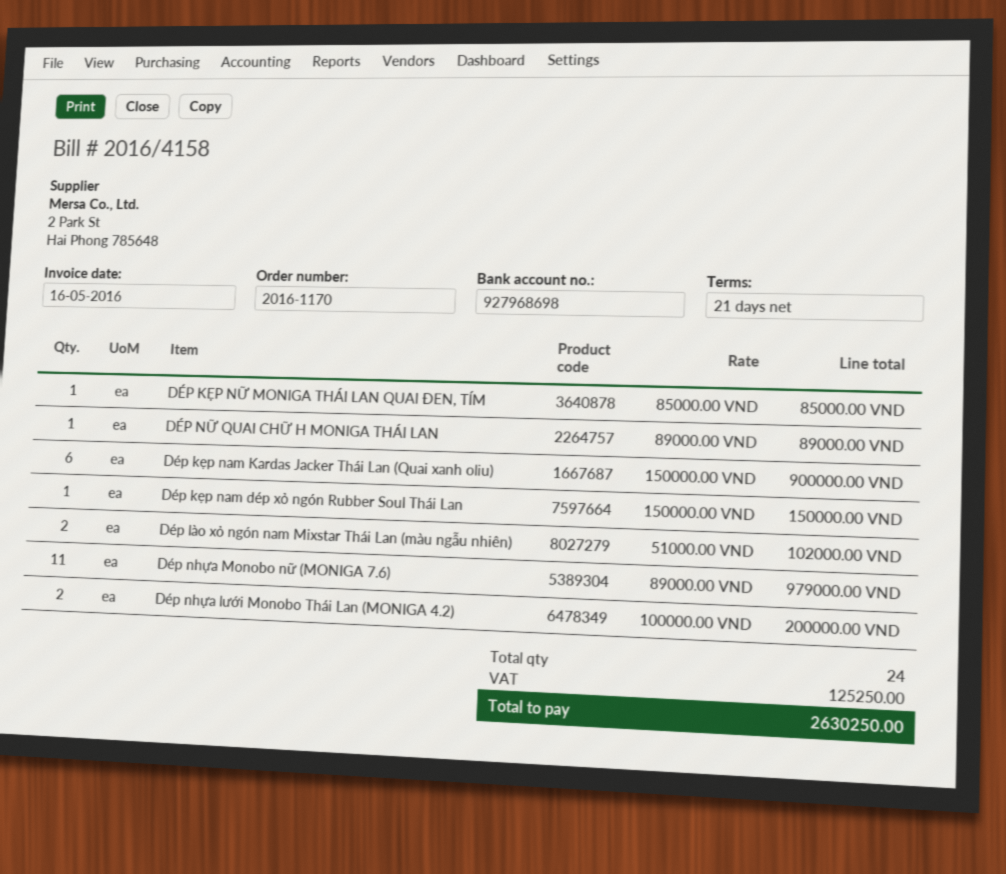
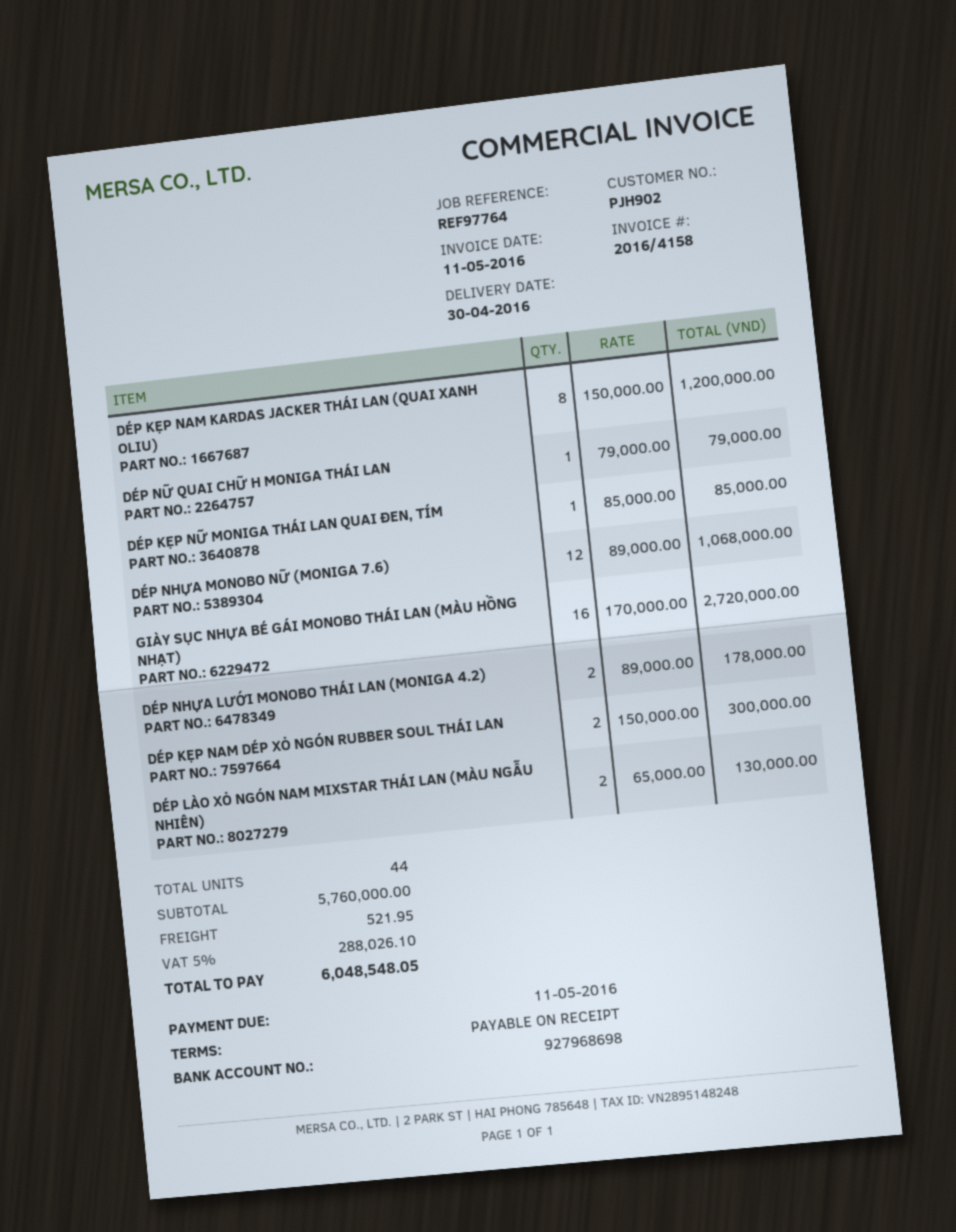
invoice date: 2016-05-16 -> 2016-05-11
payment terms: 21 days -> on receipt
DÉP NỮ QUAI CHỮ H MONIGA THÁI LAN: 1 x 89000.00 = 89000.00 -> 1 x 79000.00 = 79000.00
Dép kẹp nam Kardas Jacker Thái Lan (Quai xanh oliu): 6 x 150000.00 = 900000.00 -> 8 x 150000.00 = 1200000.00
Dép kẹp nam dép xỏ ngón Rubber Soul Thái Lan: 1 x 150000.00 = 150000.00 -> 2 x 150000.00 = 300000.00
Dép lào xỏ ngón nam Mixstar Thái Lan (màu ngẫu nhiên): 2 x 51000.00 = 102000.00 -> 2 x 65000.00 = 130000.00
Dép nhựa Monobo nữ (MONIGA 7.6): 11 x 89000.00 = 979000.00 -> 12 x 89000.00 = 1068000.00
Dép nhựa lưới Monobo Thái Lan (MONIGA 4.2): 2 x 100000.00 = 200000.00 -> 2 x 89000.00 = 178000.00
GIÀY SỤC NHỰA BÉ GÁI MONOBO THÁI LAN (MÀU HỒNG NHẠT): none -> 16 x 170000.00 = 2720000.00
total quantity: 24 -> 44
shipping: none -> 521.95
tax: 125250.00 -> 288026.10
total: 2630250.00 -> 6048548.05

